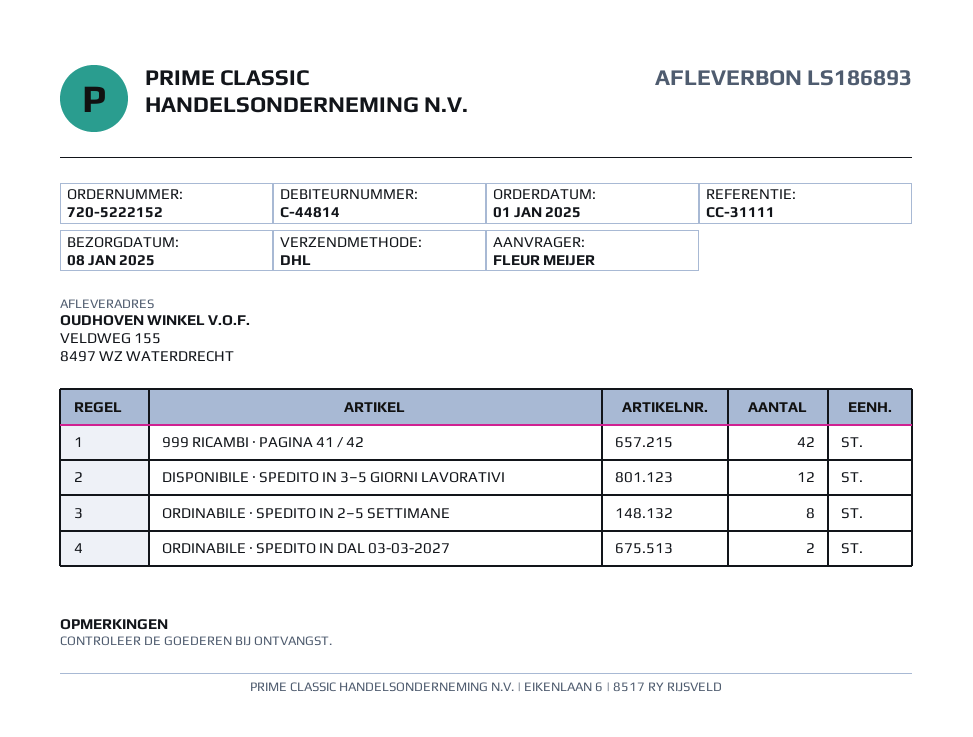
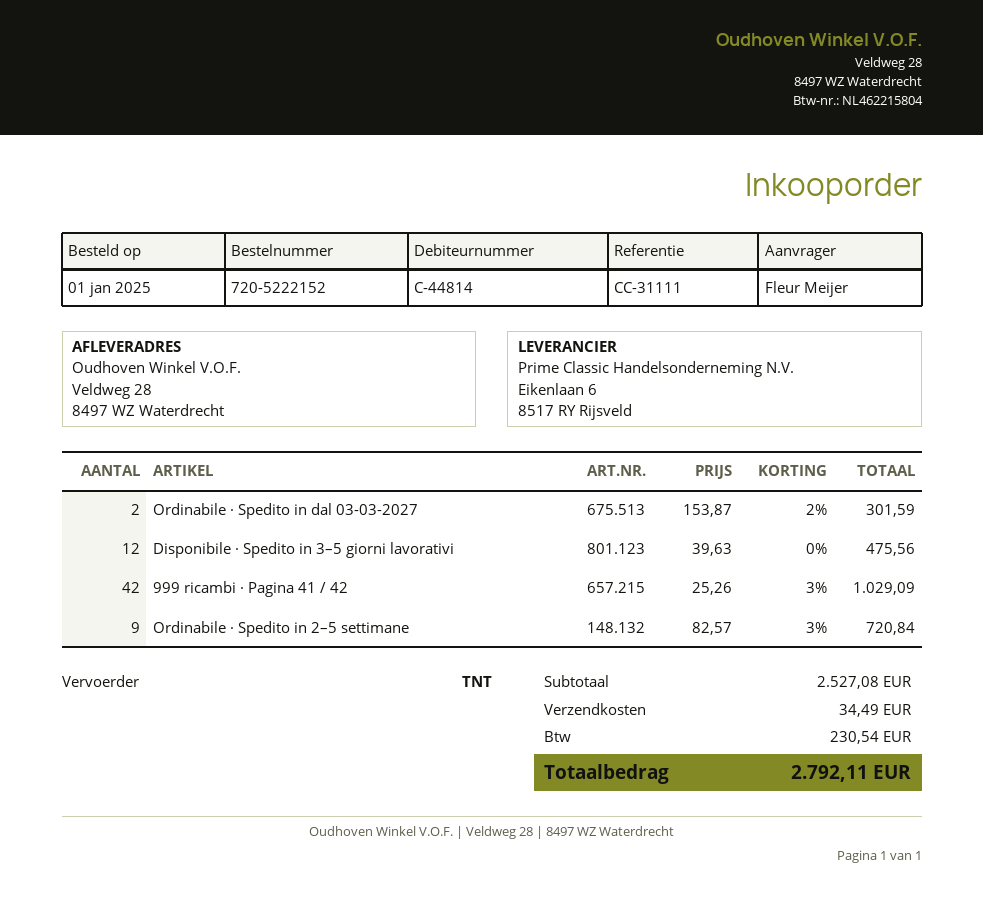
shipping method: DHL -> TNT
ship to: VELDWEG 155, 8497 WZ WATERDRECHT -> Veldweg 28, 8497 WZ Waterdrecht
ORDINABILE · SPEDITO IN 2–5 SETTIMANE: 8 -> 9

